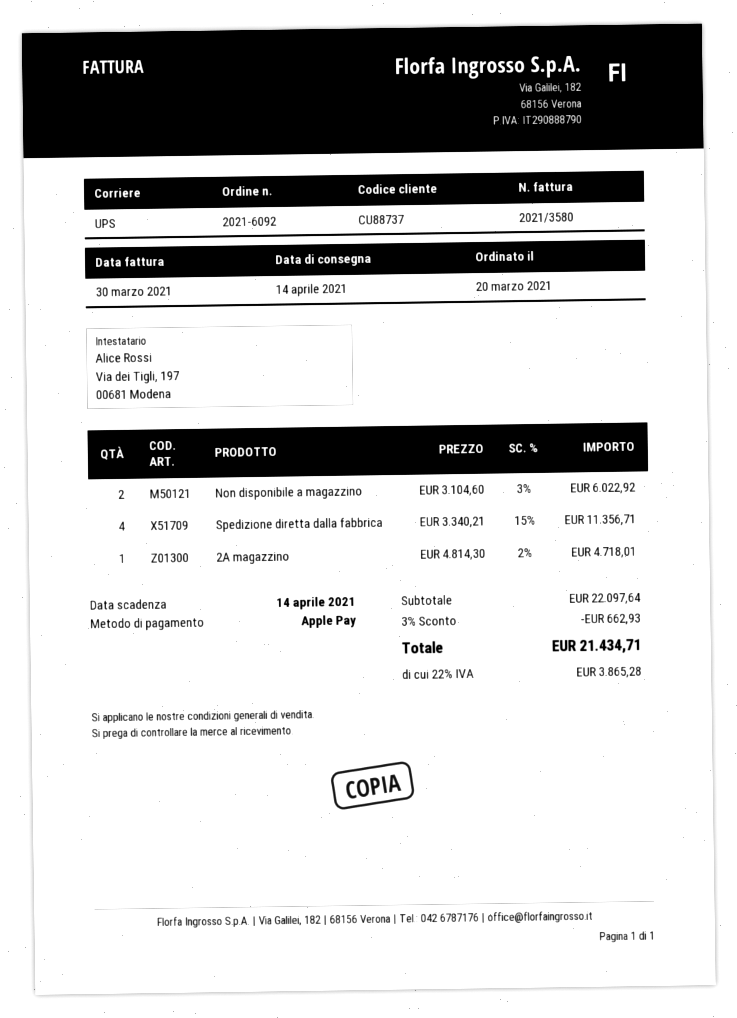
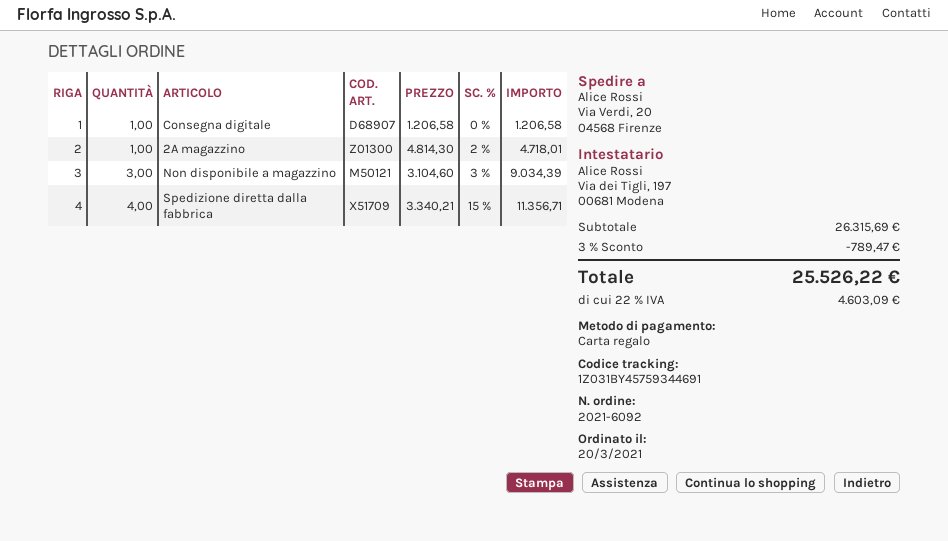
payment method: Apple Pay -> gift card
Non disponibile a magazzino: 2 x 3104.60 - 3% = 6022.92 -> 3 x 3104.60 - 3% = 9034.39
Consegna digitale: none -> 1 x 1206.58 = 1206.58
subtotal: 22097.64 -> 26315.69
discount: 3% = 662.93 -> 3% = 789.47
tax: 22% = 3865.28 -> 22% = 4603.09
total: 21434.71 -> 25526.22

